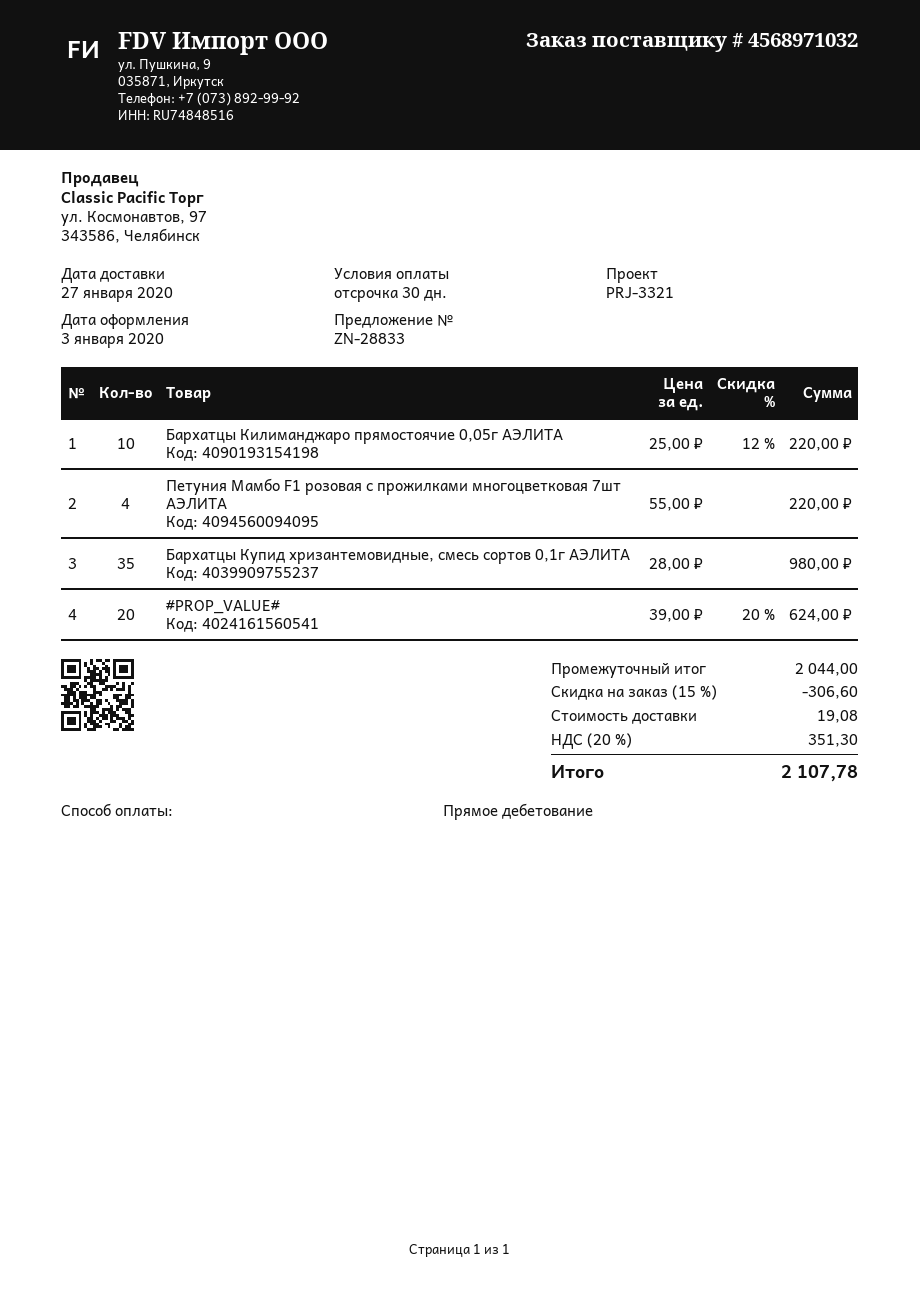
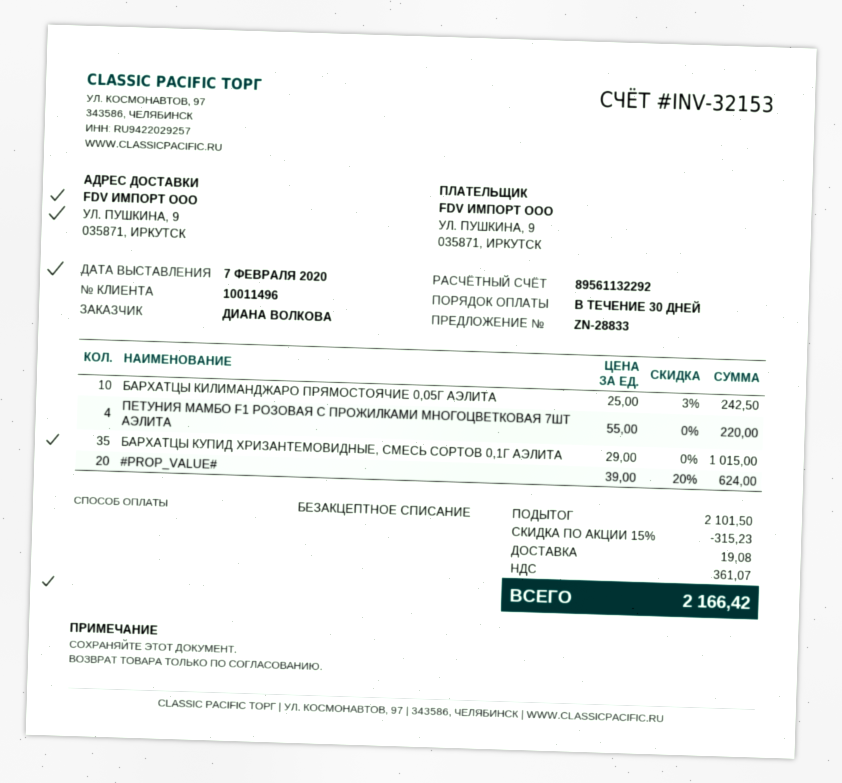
Бархатцы Килиманджаро прямостоячие 0,05г АЭЛИТА: 10 x 25.00 - 12% = 220.00 -> 10 x 25.00 - 3% = 242.50
Бархатцы Купид хризантемовидные, смесь сортов 0,1г АЭЛИТА: 35 x 28.00 = 980.00 -> 35 x 29.00 = 1015.00
subtotal: 2044.00 -> 2101.50
discount: 15% = 306.60 -> 15% = 315.23
tax: 351.30 -> 361.07
total: 2107.78 -> 2166.42

